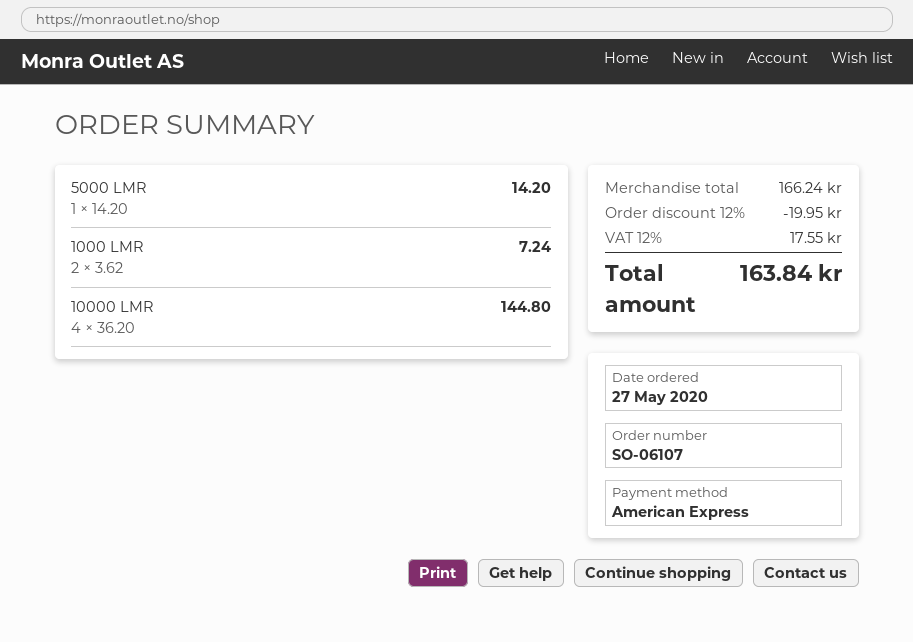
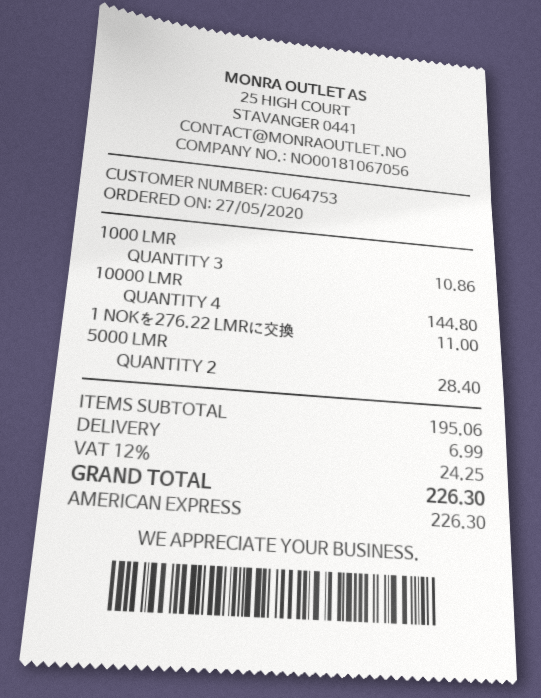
5000 LMR: 1 for 14.20 -> 2 for 28.40
1000 LMR: 2 for 7.24 -> 3 for 10.86
1 NOKを276.22 LMRに交換: none -> 1 for 11.00
subtotal: 166.24 -> 195.06
discount: 12% = 19.95 -> none
shipping: none -> 6.99
tax: 12% = 17.55 -> 12% = 24.25
total: 163.84 -> 226.30

